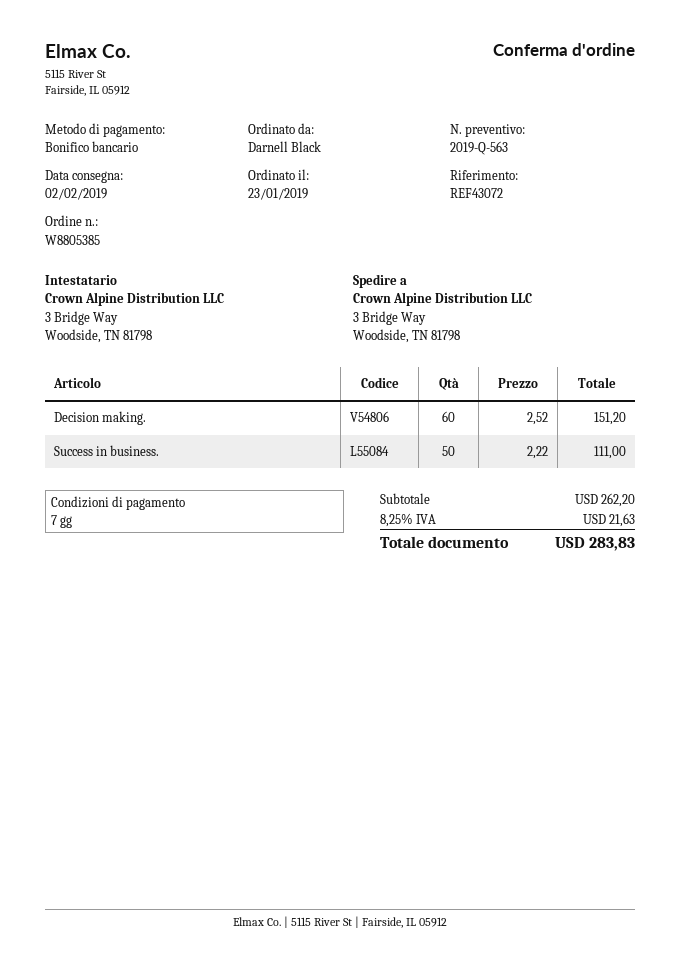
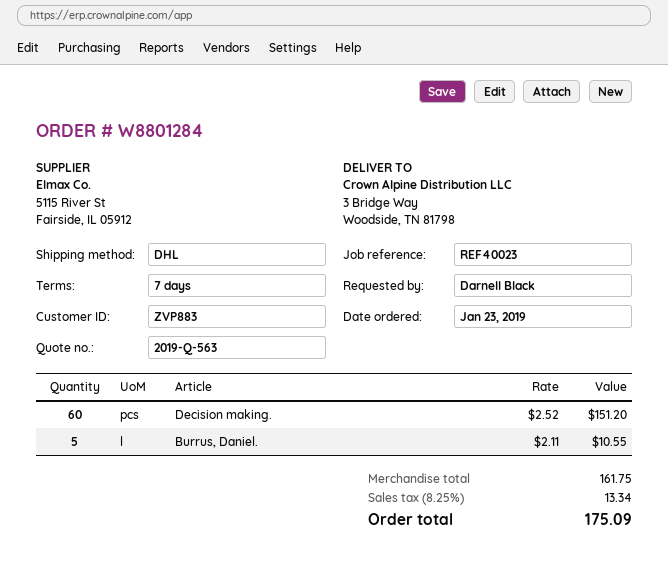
order number: W8805385 -> W8801284
reference: REF43072 -> REF40023
Success in business.: 50 x 2.22 = 111.00 -> none
Burrus, Daniel.: none -> 5 x 2.11 = 10.55
subtotal: 262.20 -> 161.75
tax: 8.25% = 21.63 -> 8.25% = 13.34
total: 283.83 -> 175.09

